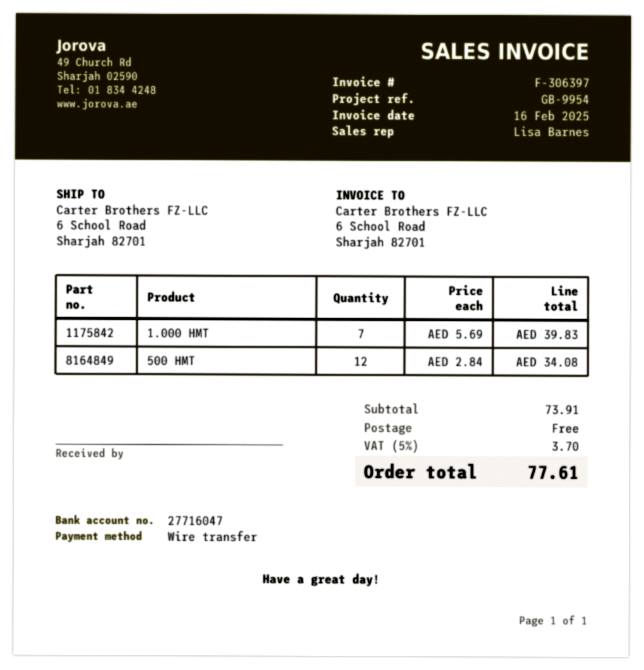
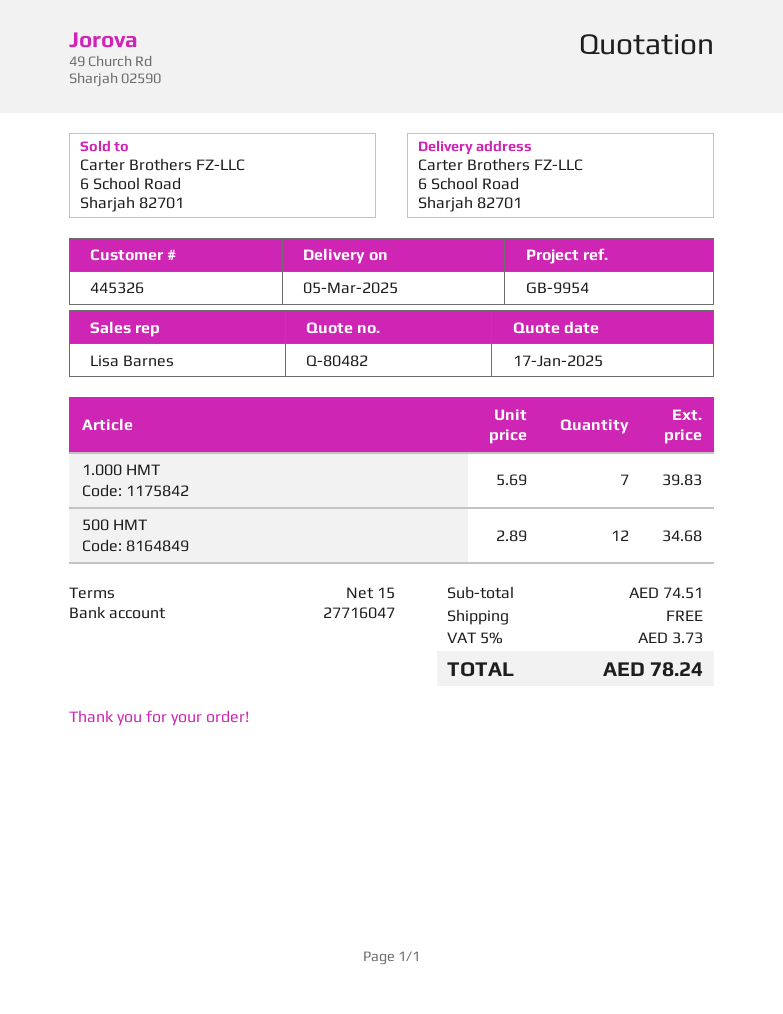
500 HMT: 12 x 2.84 = 34.08 -> 12 x 2.89 = 34.68
subtotal: 73.91 -> 74.51
tax: 5% = 3.70 -> 5% = 3.73
total: 77.61 -> 78.24

